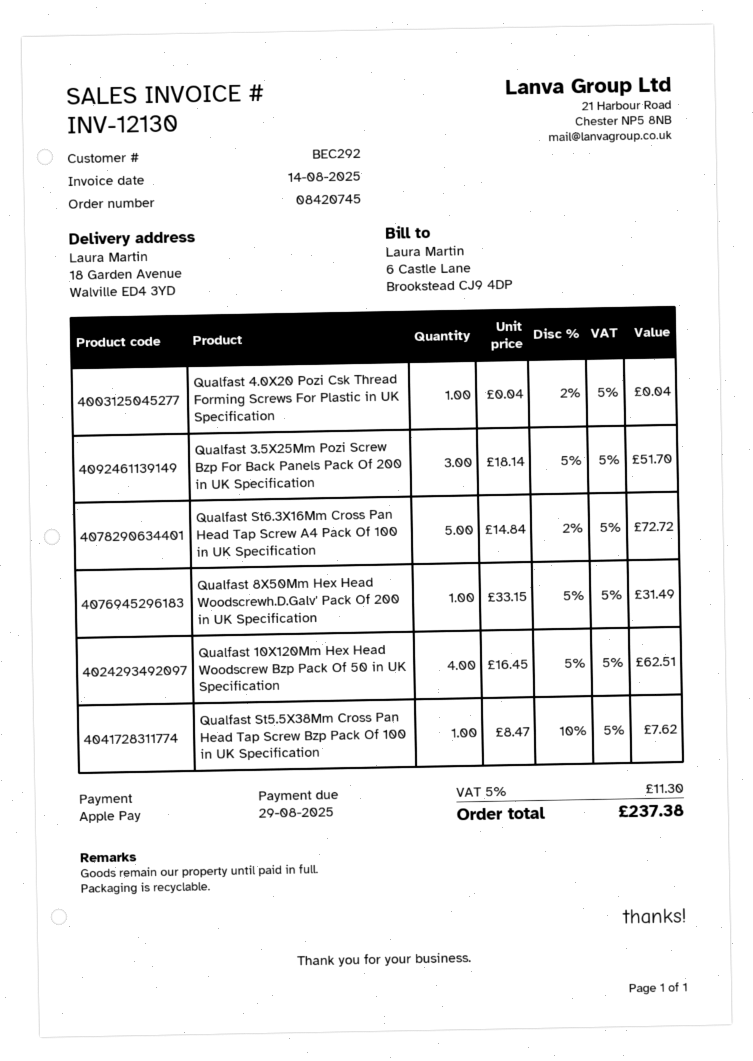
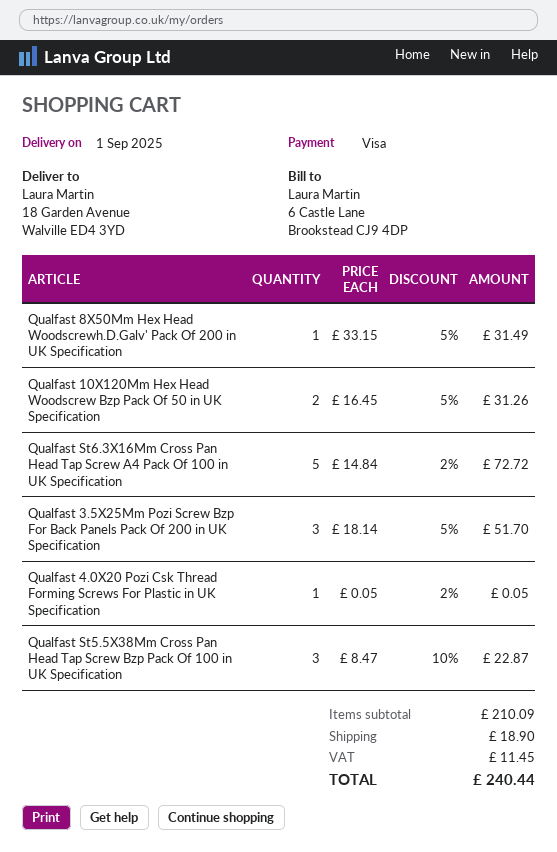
payment method: Apple Pay -> Visa
Qualfast 4.0X20 Pozi Csk Thread Forming Screws For Plastic in UK Specification: 1 x 0.04 - 2% = 0.04 -> 1 x 0.05 - 2% = 0.05
Qualfast 10X120Mm Hex Head Woodscrew Bzp Pack Of 50 in UK Specification: 4 x 16.45 - 5% = 62.51 -> 2 x 16.45 - 5% = 31.26
Qualfast St5.5X38Mm Cross Pan Head Tap Screw Bzp Pack Of 100 in UK Specification: 1 x 8.47 - 10% = 7.62 -> 3 x 8.47 - 10% = 22.87
shipping: none -> 18.90
tax: 11.30 -> 11.45
total: 237.38 -> 240.44

